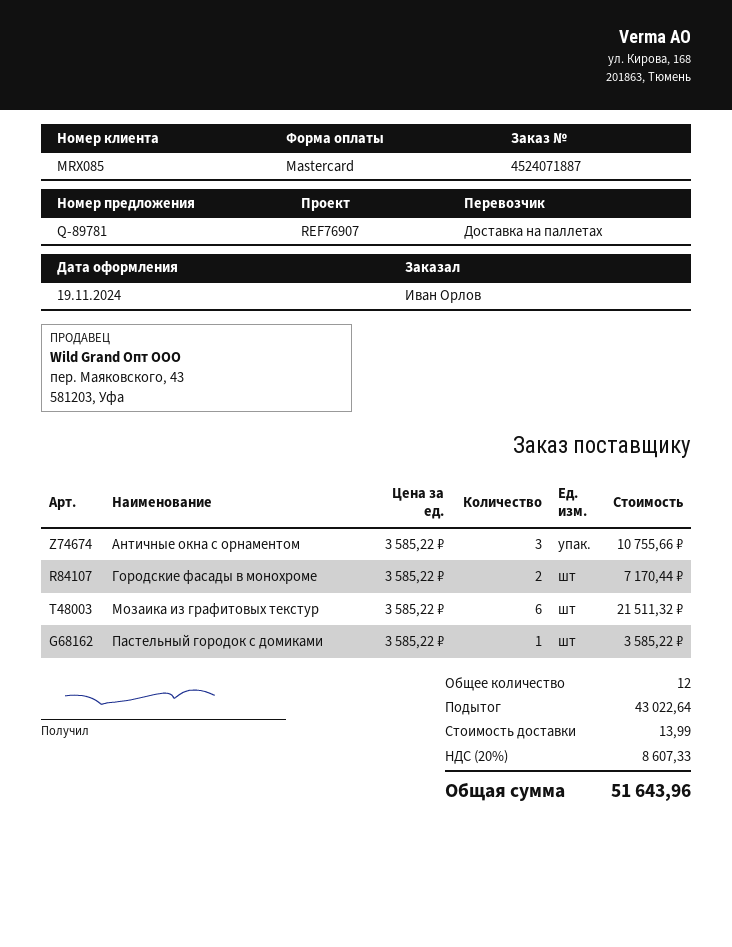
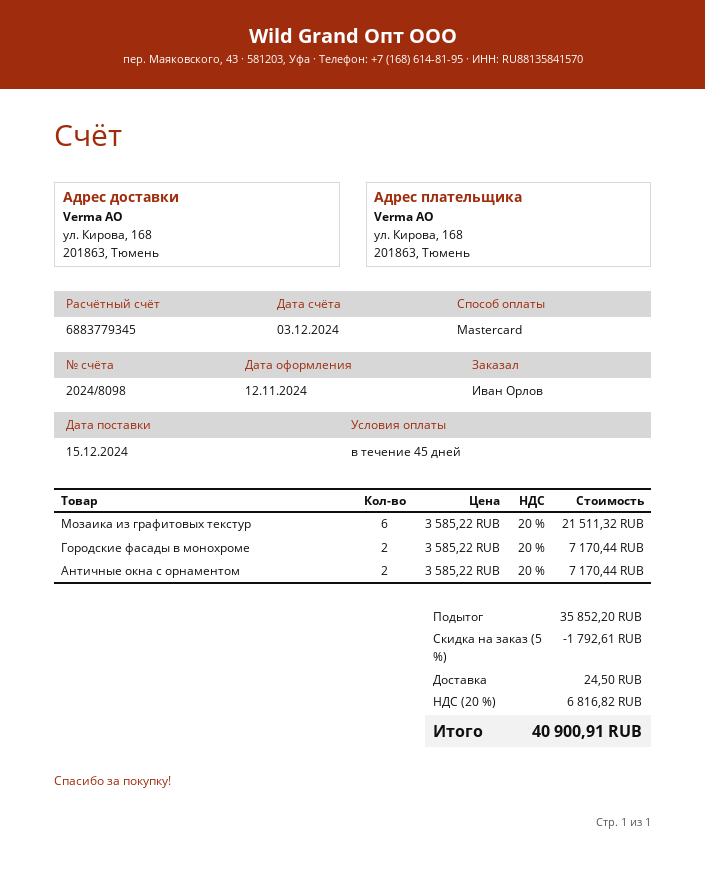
order date: 2024-11-19 -> 2024-11-12
Античные окна с орнаментом: 3 x 3585.22 = 10755.66 -> 2 x 3585.22 = 7170.44
Пастельный городок с домиками: 1 x 3585.22 = 3585.22 -> none
subtotal: 43022.64 -> 35852.20
discount: none -> 5% = 1792.61
shipping: 13.99 -> 24.50
tax: 20% = 8607.33 -> 20% = 6816.82
total: 51643.96 -> 40900.91

